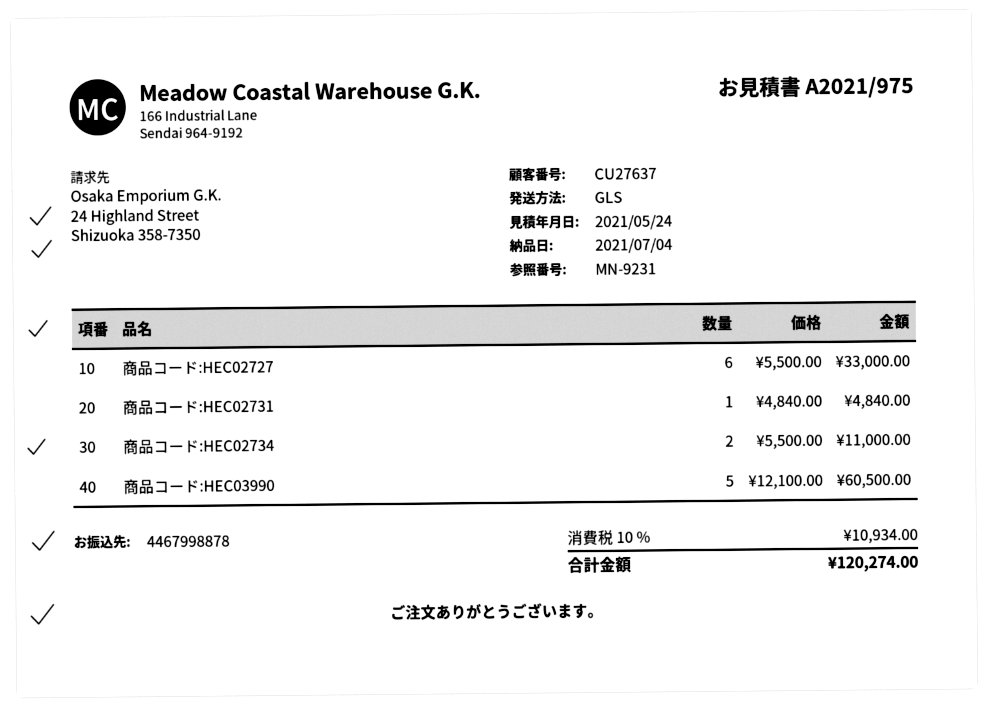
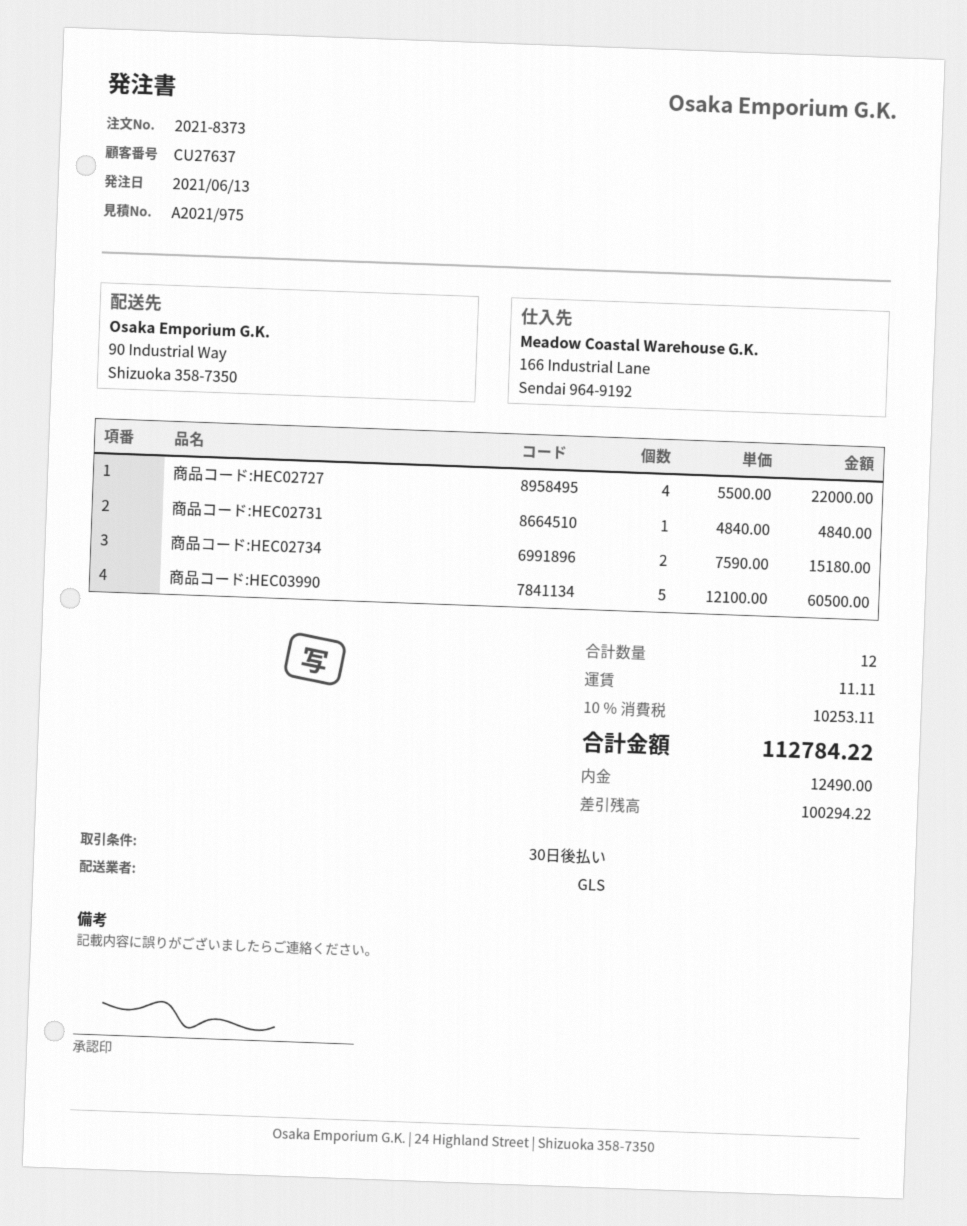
商品コード:HEC02727: 6 x 5500.00 = 33000.00 -> 4 x 5500.00 = 22000.00
商品コード:HEC02734: 2 x 5500.00 = 11000.00 -> 2 x 7590.00 = 15180.00
shipping: none -> 11.11
tax: 10% = 10934.00 -> 10% = 10253.11
total: 120274.00 -> 112784.22

